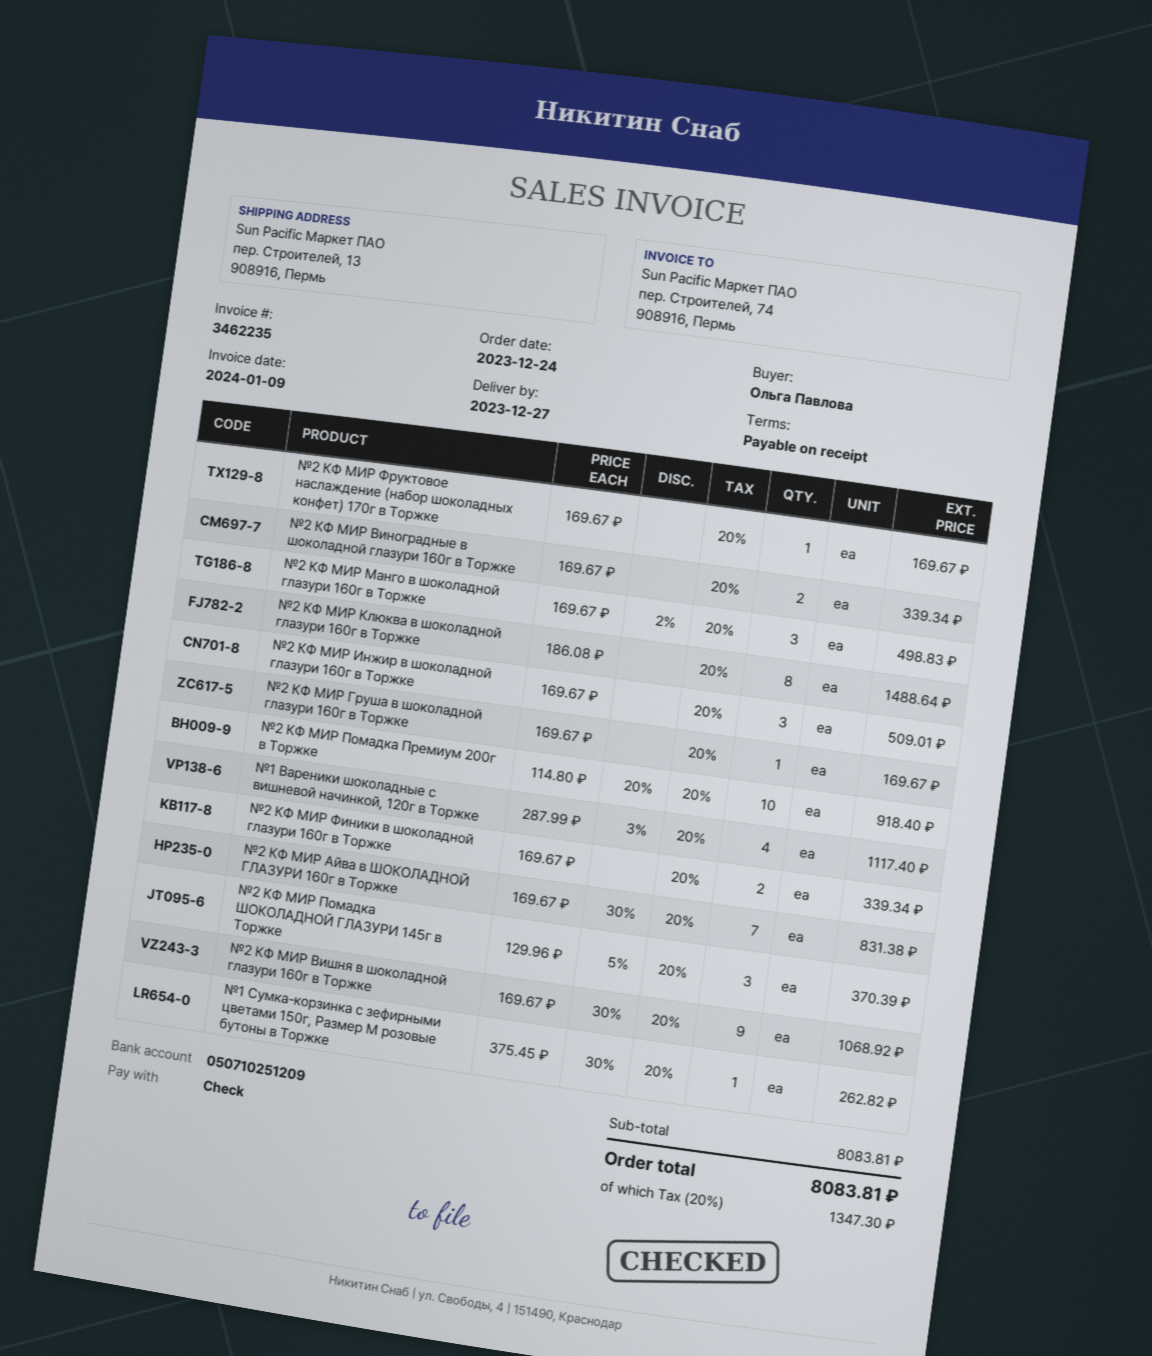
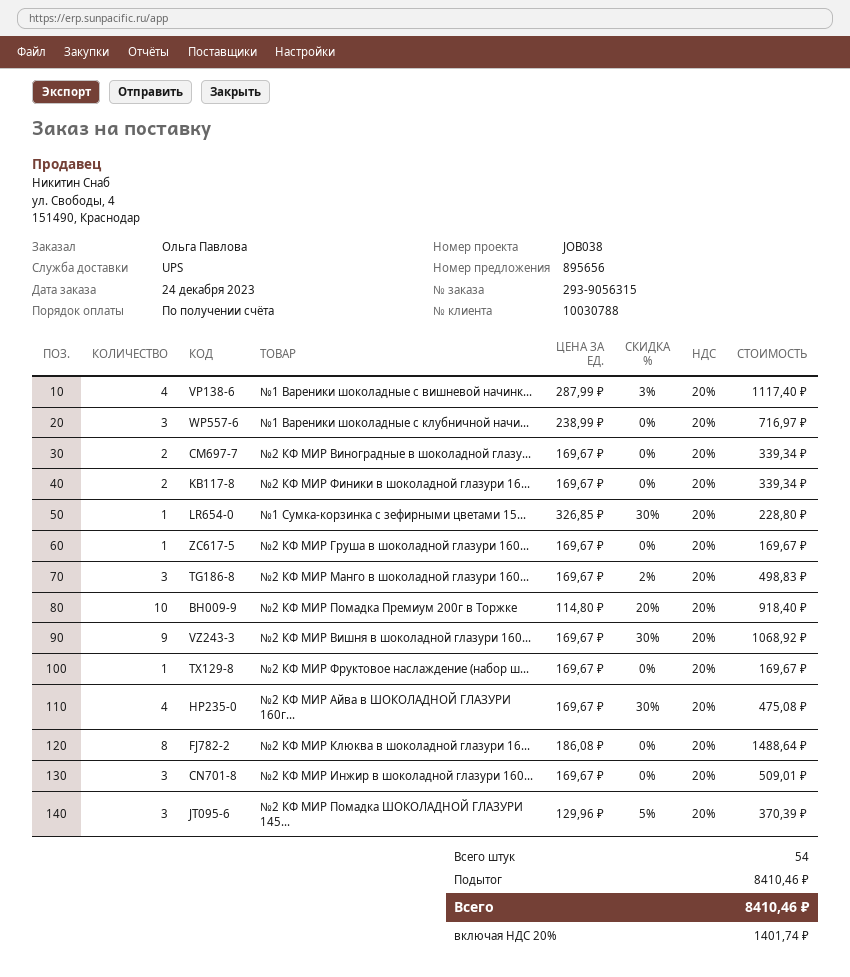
№2 КФ МИР Айва в ШОКОЛАДНОЙ ГЛАЗУРИ 160г в Торжке: 7 x 169.67 - 30% = 831.38 -> 4 x 169.67 - 30% = 475.08
№1 Сумка-корзинка с зефирными цветами 150г, Размер М розовые бутоны в Торжке: 1 x 375.45 - 30% = 262.82 -> 1 x 326.85 - 30% = 228.80
№1 Вареники шоколадные с клубничной начи...: none -> 3 x 238.99 = 716.97
subtotal: 8083.81 -> 8410.46
tax: 20% = 1347.30 -> 20% = 1401.74
total: 8083.81 -> 8410.46

